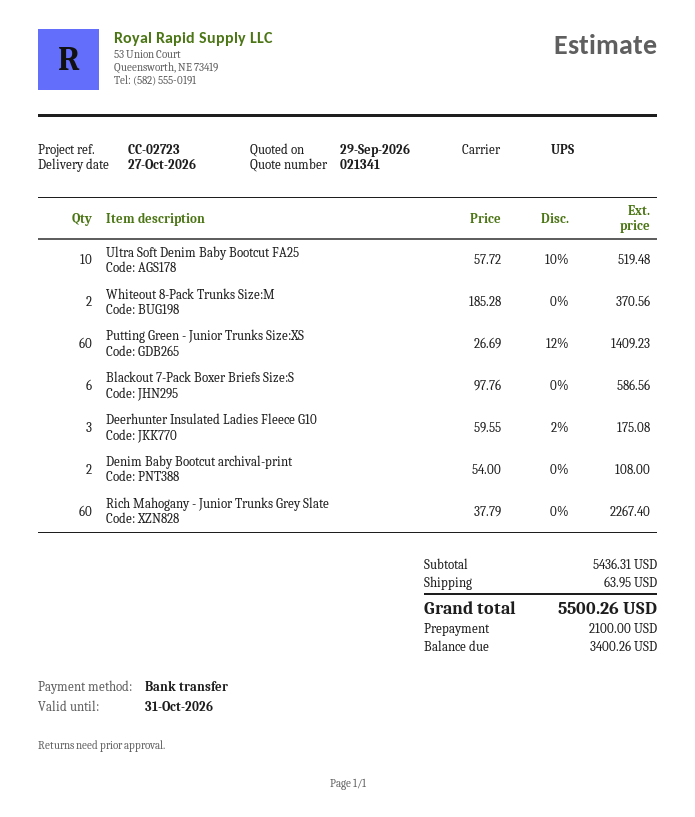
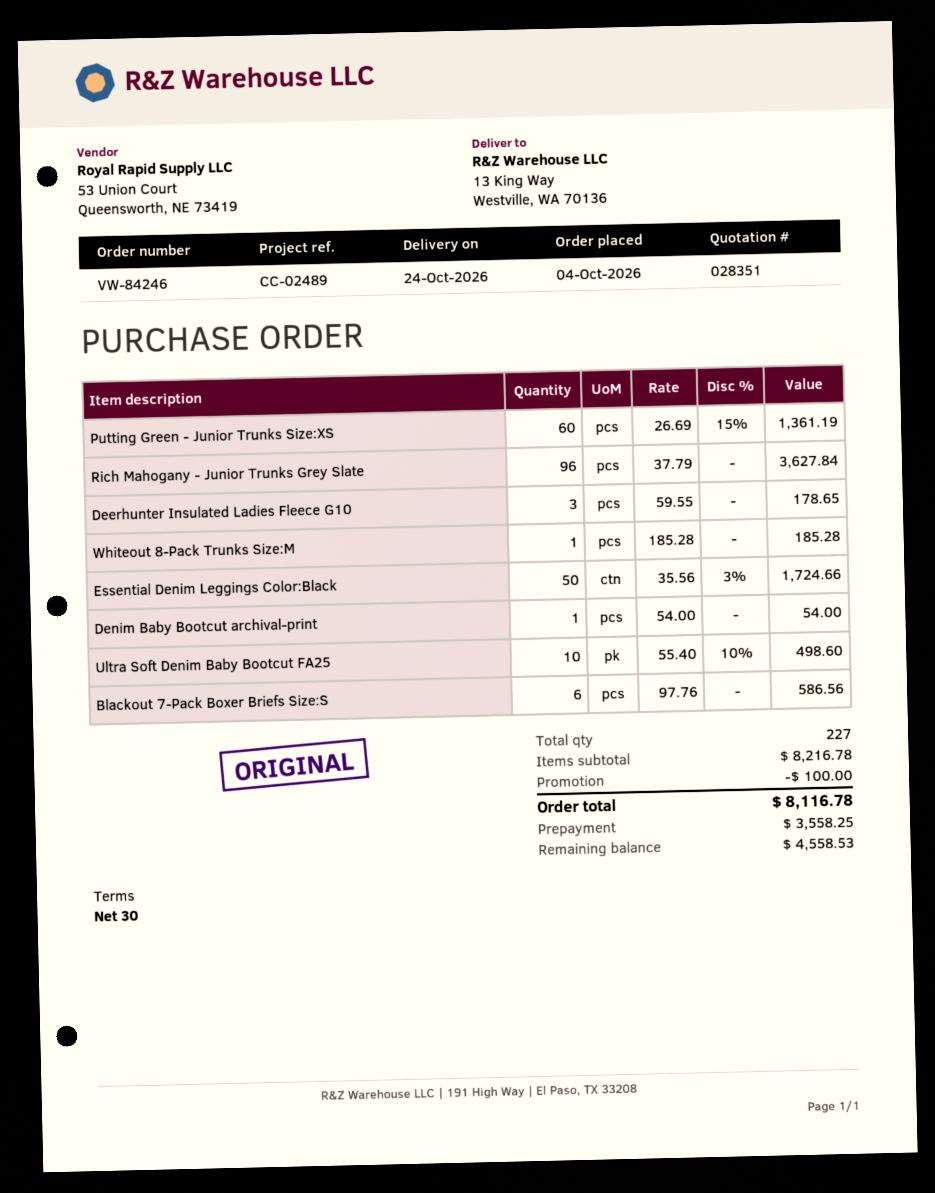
quote number: 021341 -> 028351
delivery date: 2026-10-27 -> 2026-10-24
reference: CC-02723 -> CC-02489
Ultra Soft Denim Baby Bootcut FA25: 10 x 57.72 - 10% = 519.48 -> 10 x 55.40 - 10% = 498.60
Whiteout 8-Pack Trunks Size:M: 2 x 185.28 = 370.56 -> 1 x 185.28 = 185.28
Putting Green - Junior Trunks Size:XS: 60 x 26.69 - 12% = 1409.23 -> 60 x 26.69 - 15% = 1361.19
Deerhunter Insulated Ladies Fleece G10: 3 x 59.55 - 2% = 175.08 -> 3 x 59.55 = 178.65
Denim Baby Bootcut archival-print: 2 x 54.00 = 108.00 -> 1 x 54.00 = 54.00
Rich Mahogany - Junior Trunks Grey Slate: 60 x 37.79 = 2267.40 -> 96 x 37.79 = 3627.84
Essential Denim Leggings Color:Black: none -> 50 x 35.56 - 3% = 1724.66
subtotal: 5436.31 -> 8216.78
discount: none -> 100.00
shipping: 63.95 -> none
total: 5500.26 -> 8116.78
deposit: 2100.00 -> 3558.25
balance: 3400.26 -> 4558.53

